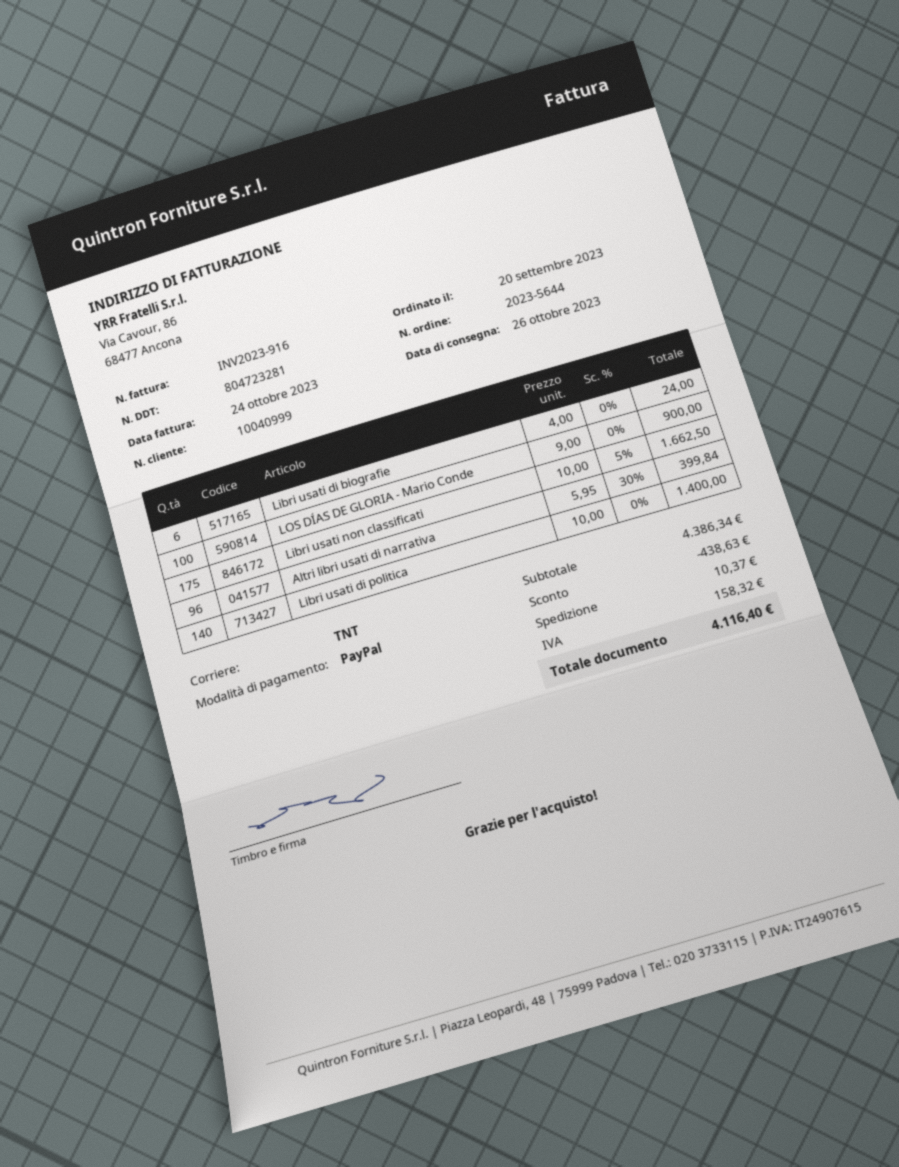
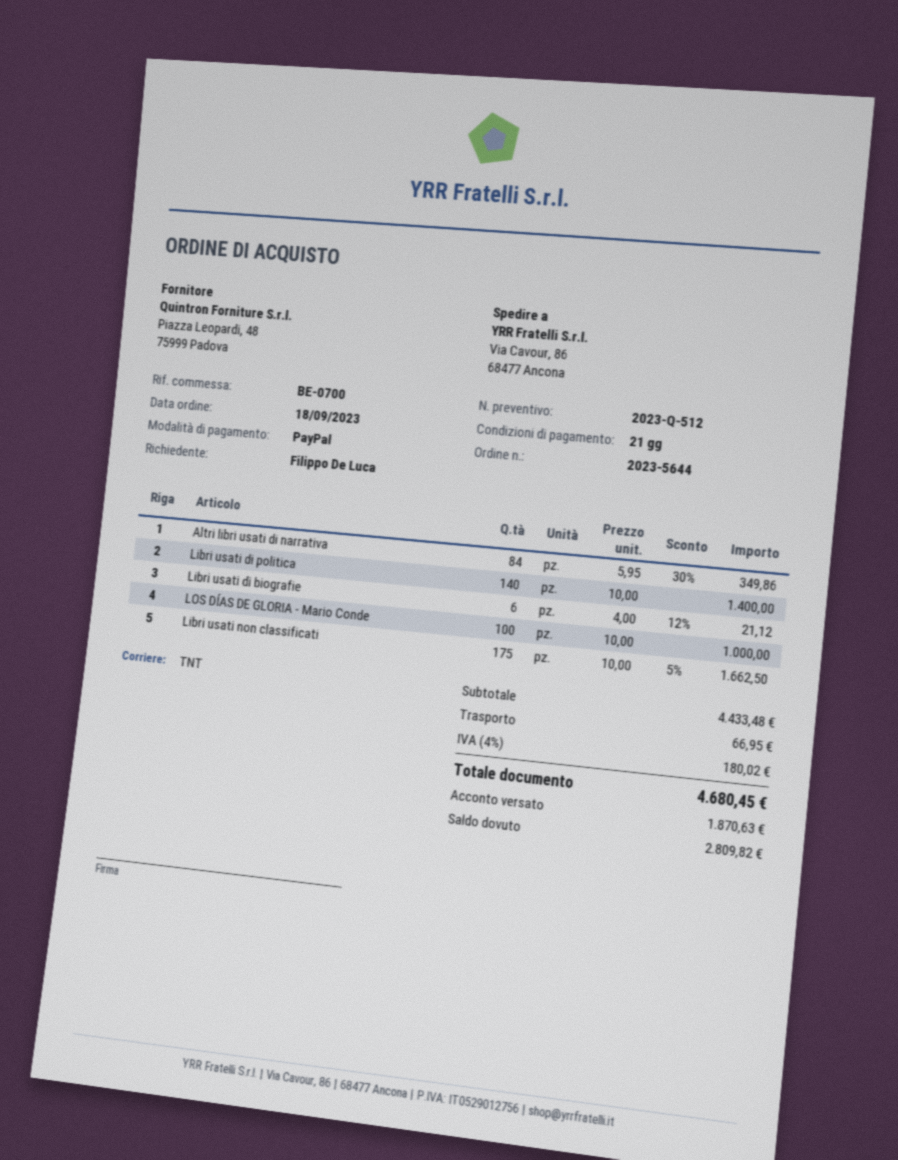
order date: 2023-09-20 -> 2023-09-18
Libri usati di biografie: 6 x 4.00 = 24.00 -> 6 x 4.00 - 12% = 21.12
LOS DÍAS DE GLORIA - Mario Conde: 100 x 9.00 = 900.00 -> 100 x 10.00 = 1000.00
Altri libri usati di narrativa: 96 x 5.95 - 30% = 399.84 -> 84 x 5.95 - 30% = 349.86
subtotal: 4386.34 -> 4433.48
discount: 438.63 -> none
shipping: 10.37 -> 66.95
tax: 158.32 -> 180.02
total: 4116.40 -> 4680.45

